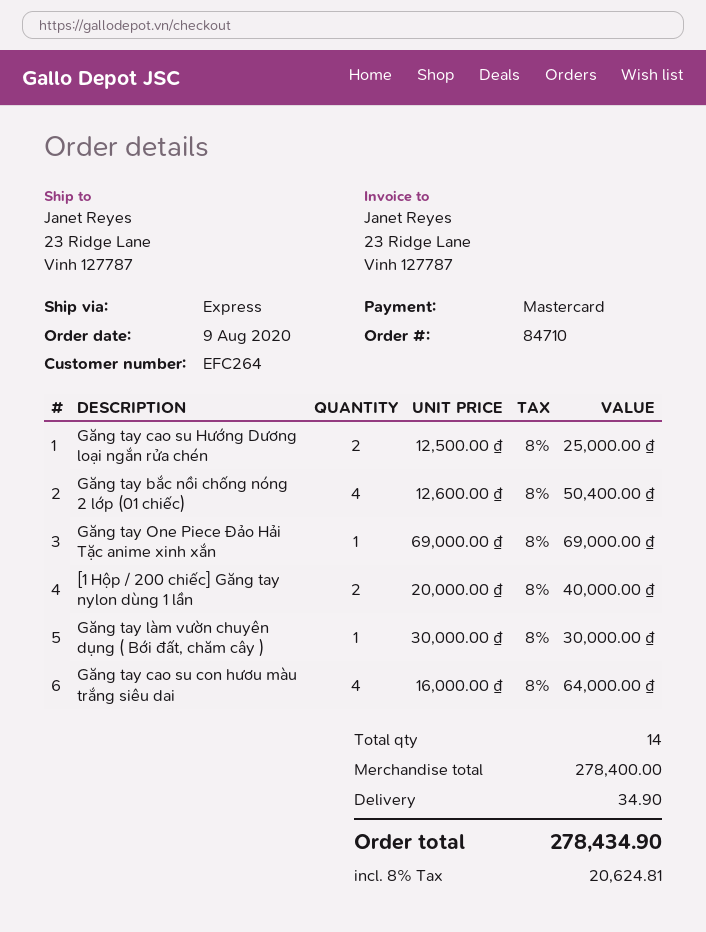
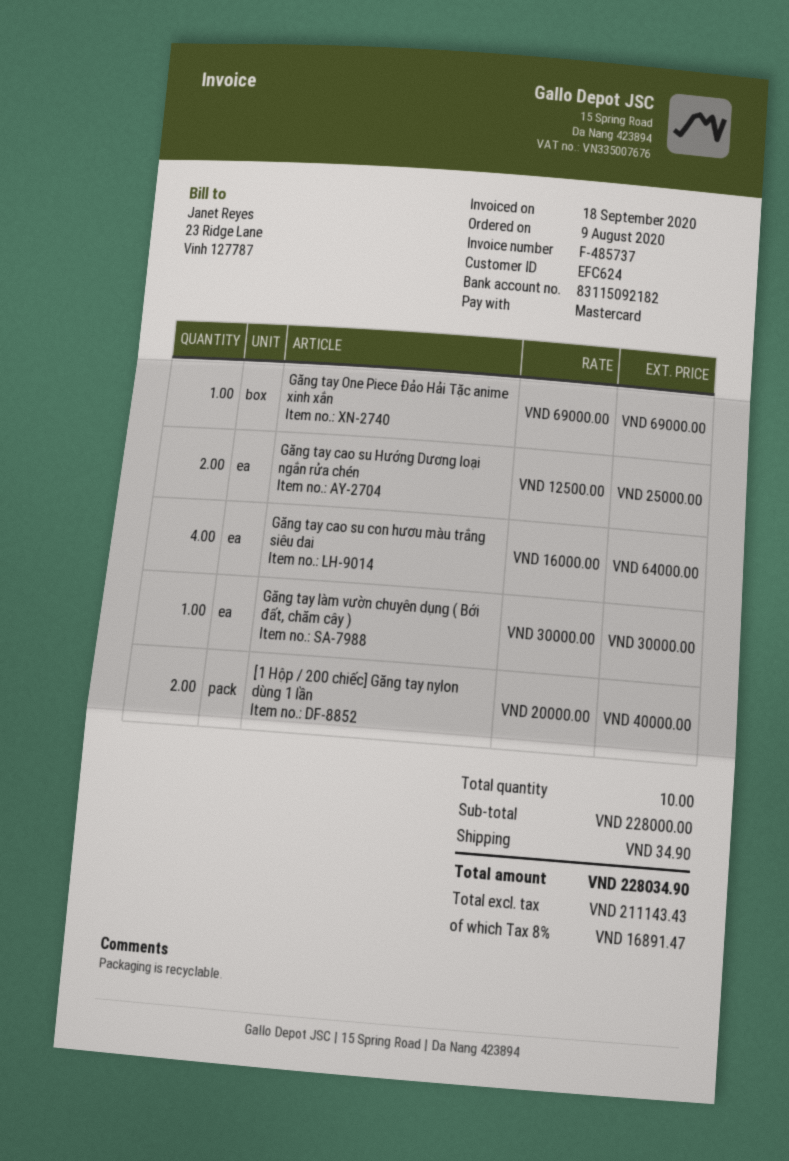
customer number: EFC264 -> EFC624
Găng tay bắc nồi chống nóng 2 lớp (01 chiếc): 4 x 12600.00 = 50400.00 -> none
total quantity: 14 -> 10
subtotal: 278400.00 -> 228000.00
tax: 8% = 20624.81 -> 8% = 16891.47
total: 278434.90 -> 228034.90

